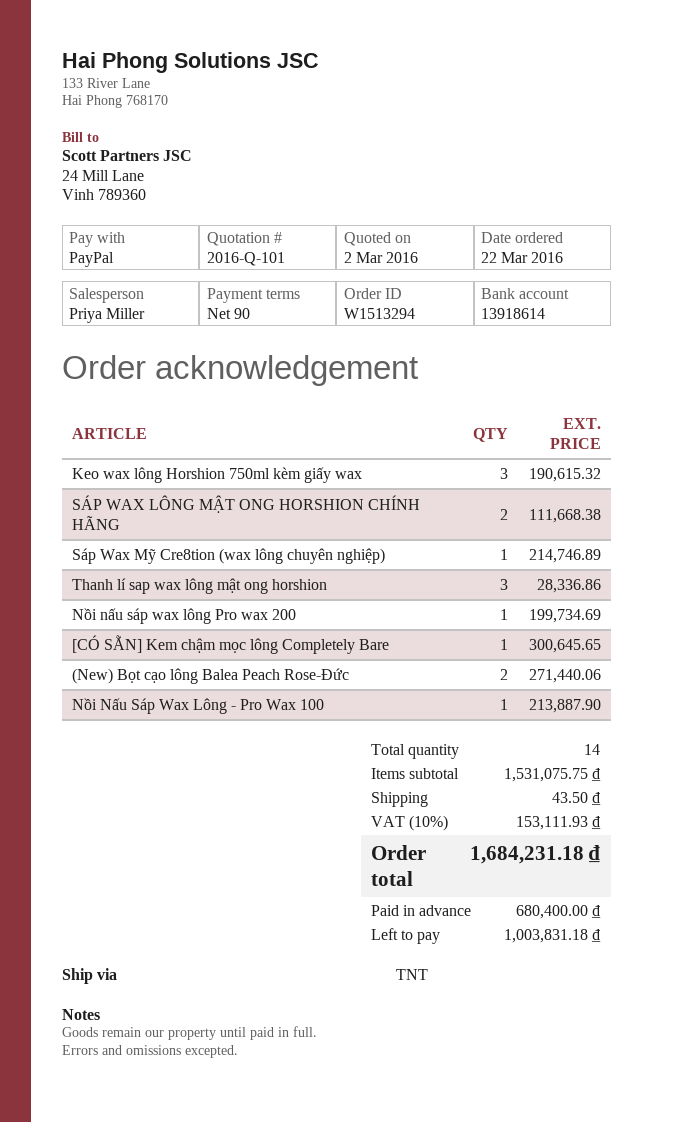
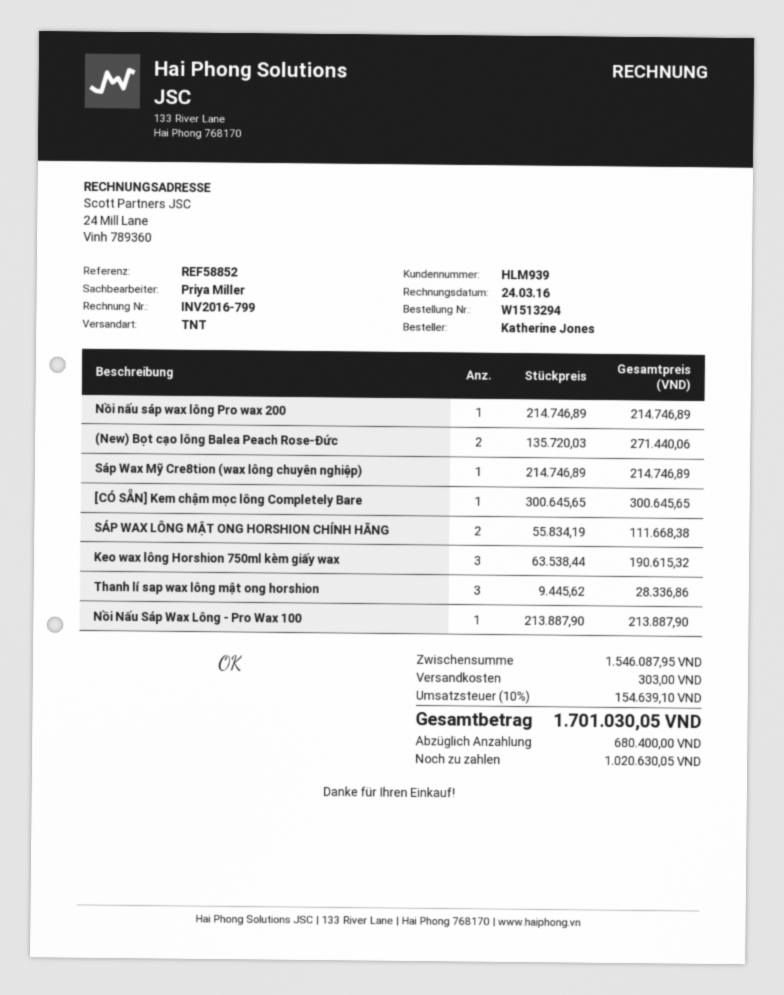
Nồi nấu sáp wax lông Pro wax 200: 1 for 199734.69 -> 1 for 214746.89
subtotal: 1531075.75 -> 1546087.95
shipping: 43.50 -> 303.00
tax: 10% = 153111.93 -> 10% = 154639.10
total: 1684231.18 -> 1701030.05
balance: 1003831.18 -> 1020630.05

